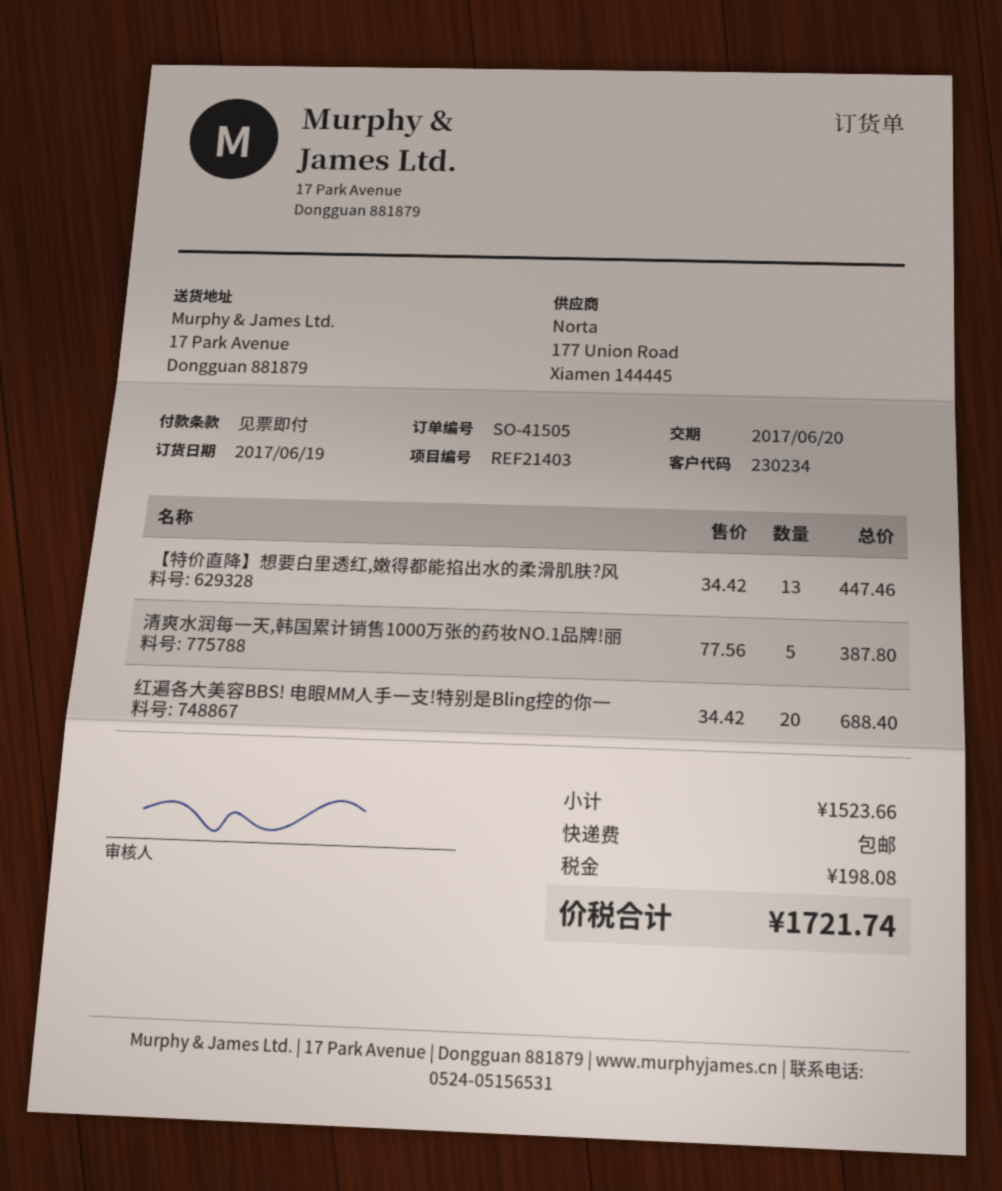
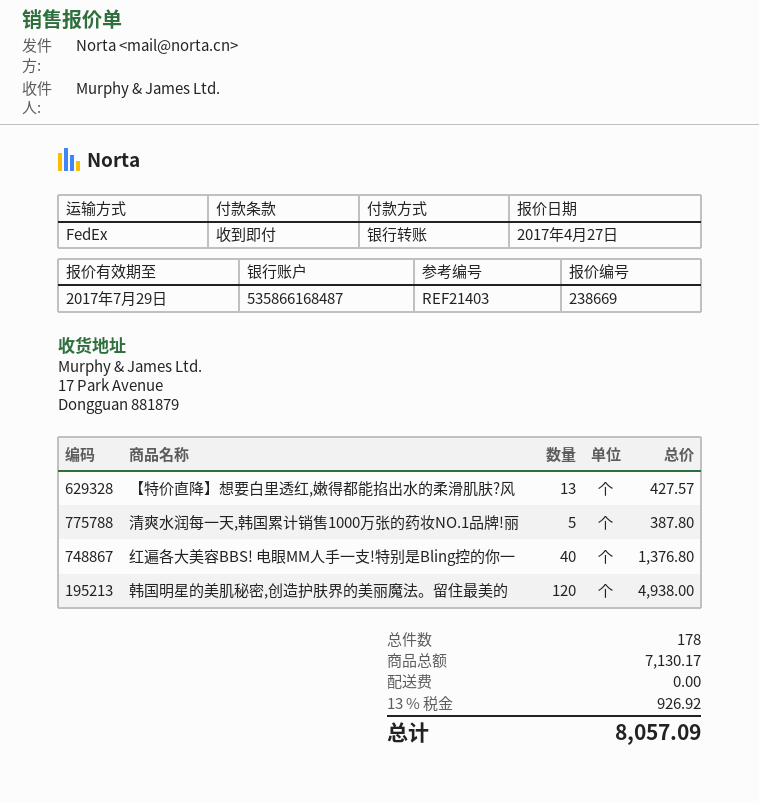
【特价直降】想要白里透红,嫩得都能掐出水的柔滑肌肤?风: 13 for 447.46 -> 13 for 427.57
红遍各大美容BBS! 电眼MM人手一支!特别是Bling控的你一: 20 for 688.40 -> 40 for 1376.80
韩国明星的美肌秘密,创造护肤界的美丽魔法。留住最美的: none -> 120 for 4938.00
subtotal: 1523.66 -> 7130.17
tax: 198.08 -> 926.92
total: 1721.74 -> 8057.09

